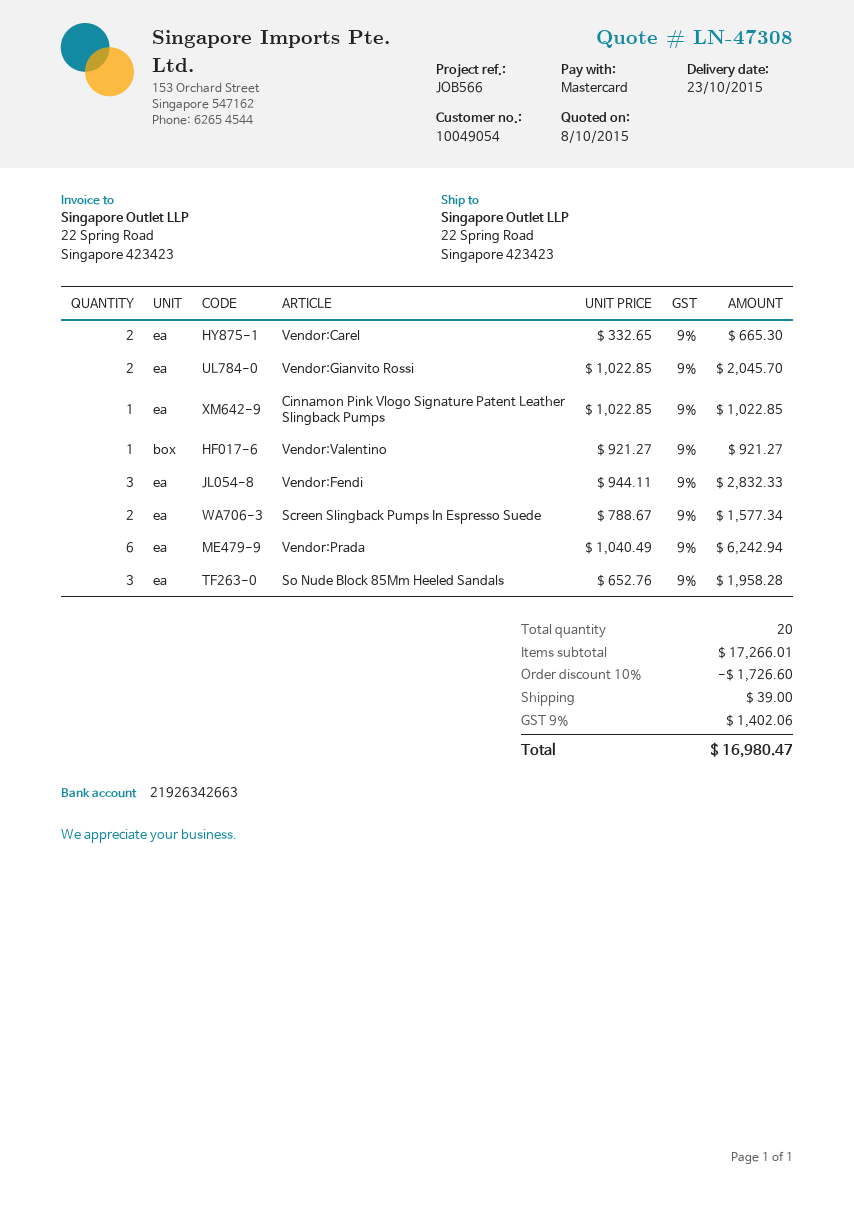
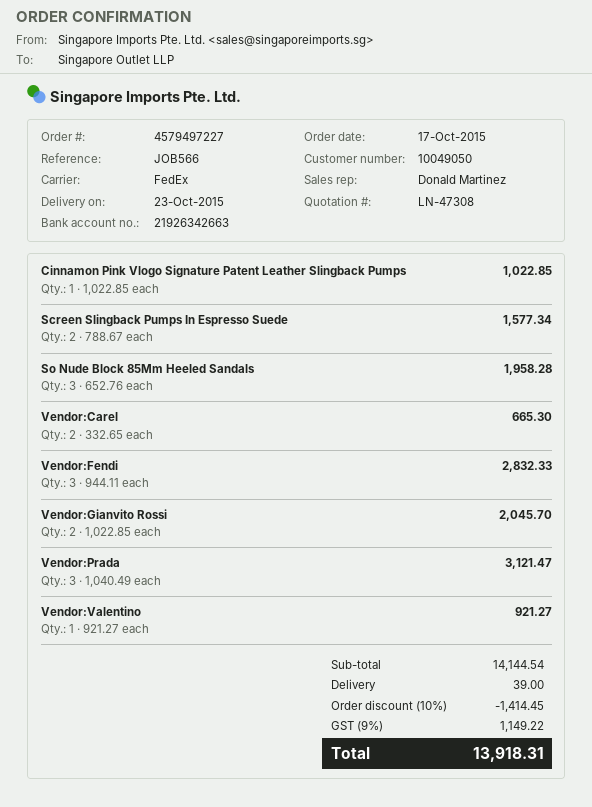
customer number: 10049054 -> 10049050
Vendor:Prada: 6 x 1040.49 = 6242.94 -> 3 x 1040.49 = 3121.47
subtotal: 17266.01 -> 14144.54
discount: 10% = 1726.60 -> 10% = 1414.45
tax: 9% = 1402.06 -> 9% = 1149.22
total: 16980.47 -> 13918.31

